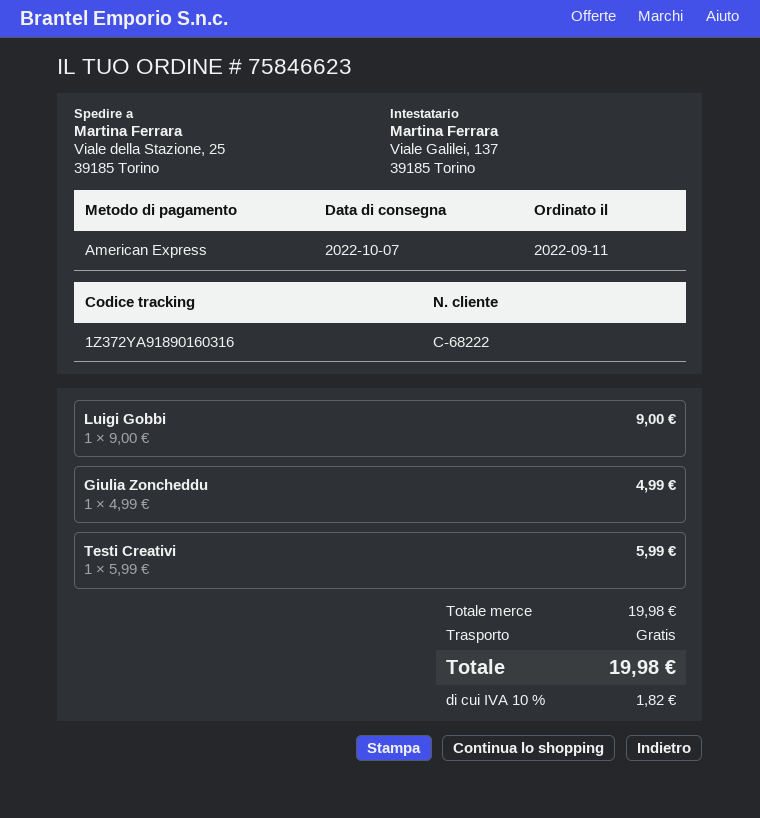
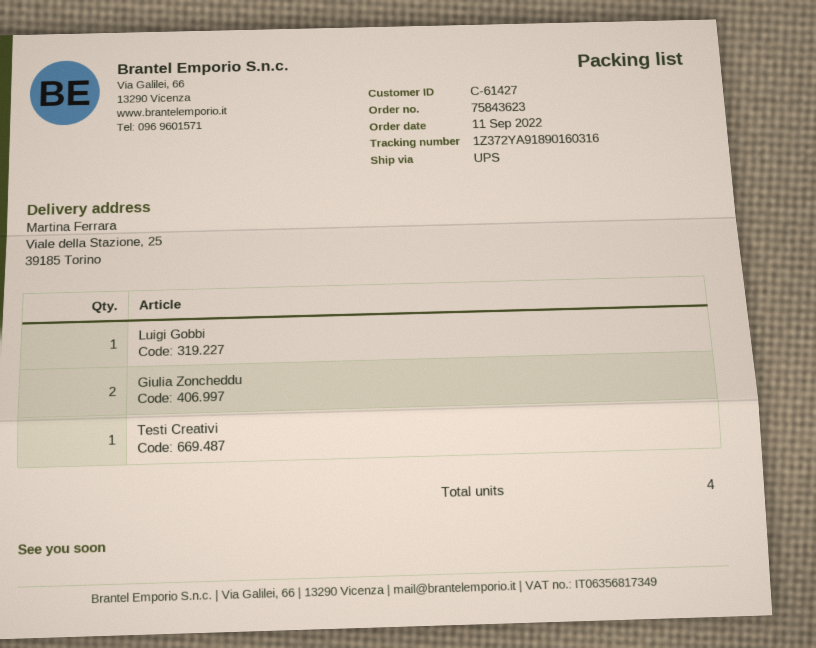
order number: 75846623 -> 75843623
customer number: C-68222 -> C-61427
Giulia Zoncheddu: 1 -> 2

